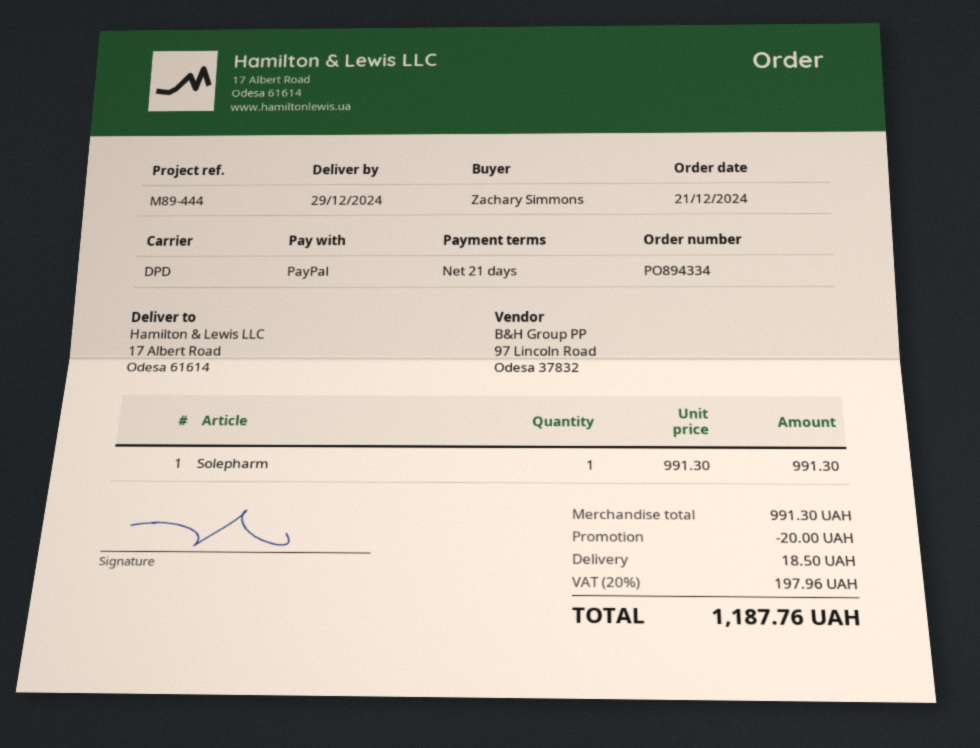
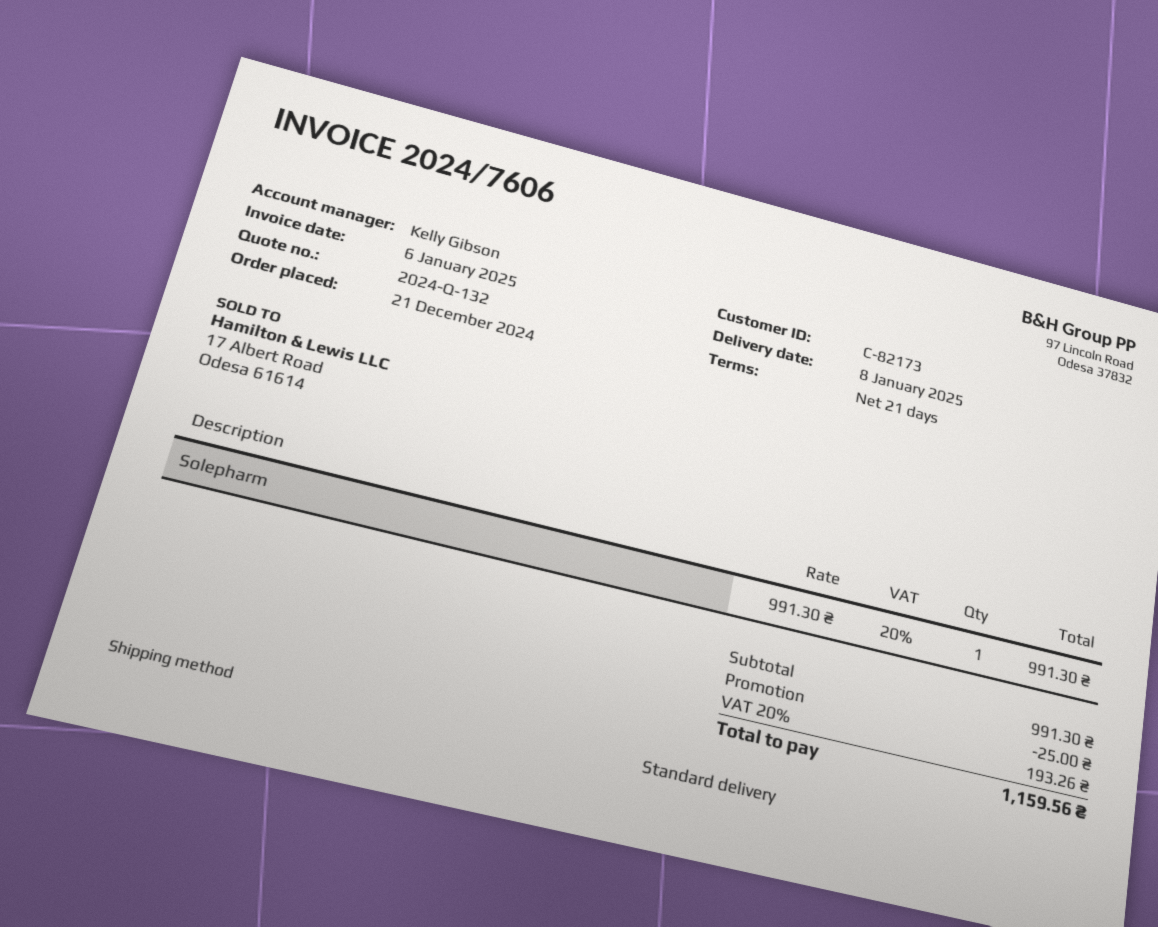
delivery date: 2024-12-29 -> 2025-01-08
shipping method: DPD -> standard
discount: 20.00 -> 25.00
shipping: 18.50 -> none
tax: 20% = 197.96 -> 20% = 193.26
total: 1187.76 -> 1159.56

